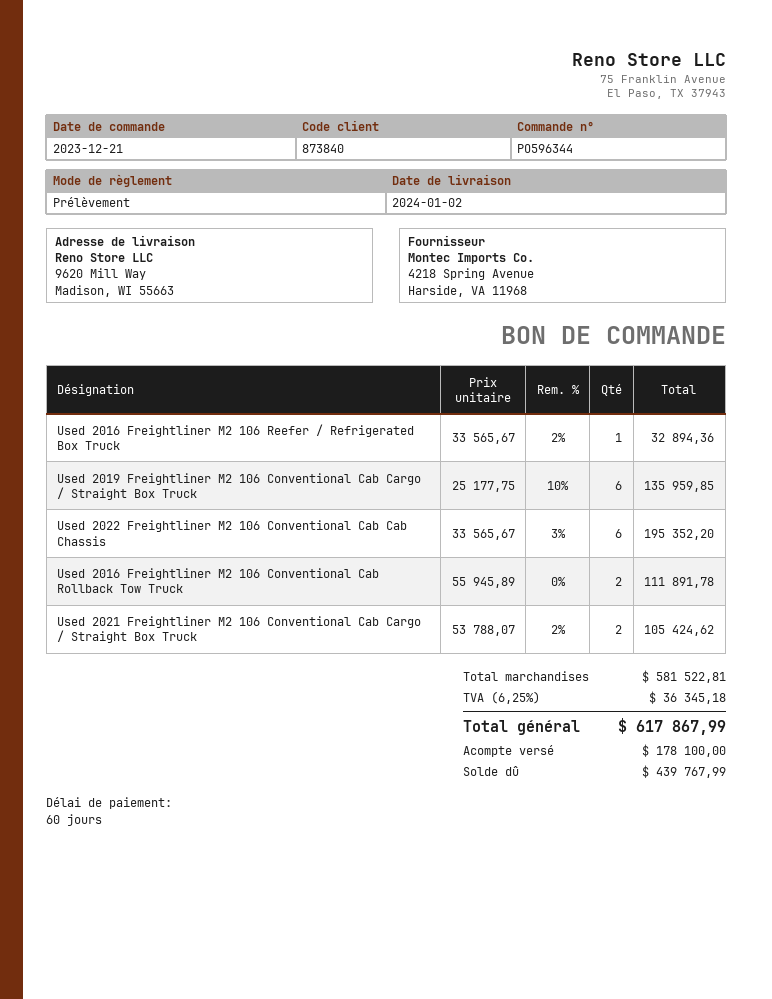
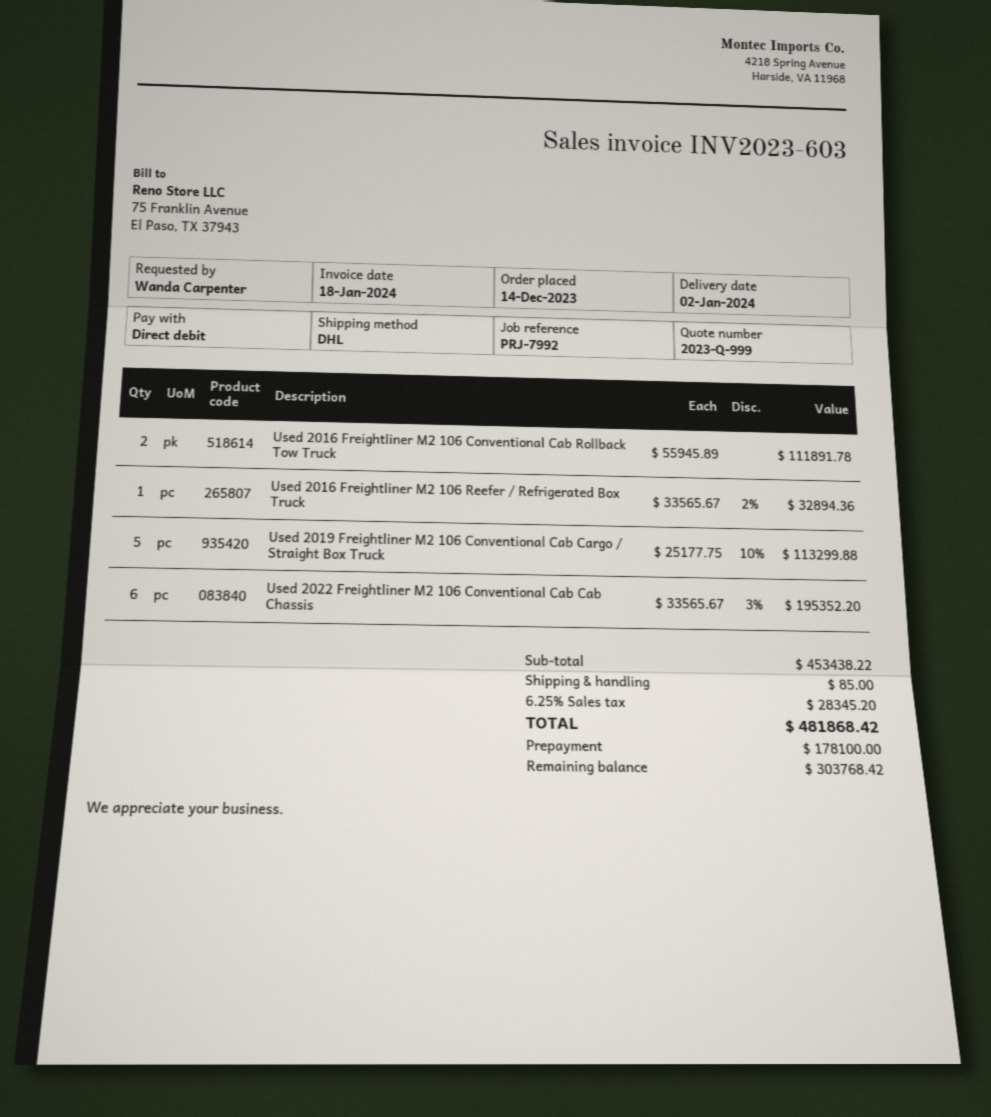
order date: 2023-12-21 -> 2023-12-14
Used 2019 Freightliner M2 106 Conventional Cab Cargo / Straight Box Truck: 6 x 25177.75 - 10% = 135959.85 -> 5 x 25177.75 - 10% = 113299.88
Used 2021 Freightliner M2 106 Conventional Cab Cargo / Straight Box Truck: 2 x 53788.07 - 2% = 105424.62 -> none
subtotal: 581522.81 -> 453438.22
shipping: none -> 85.00
tax: 6.25% = 36345.18 -> 6.25% = 28345.20
total: 617867.99 -> 481868.42
balance: 439767.99 -> 303768.42

